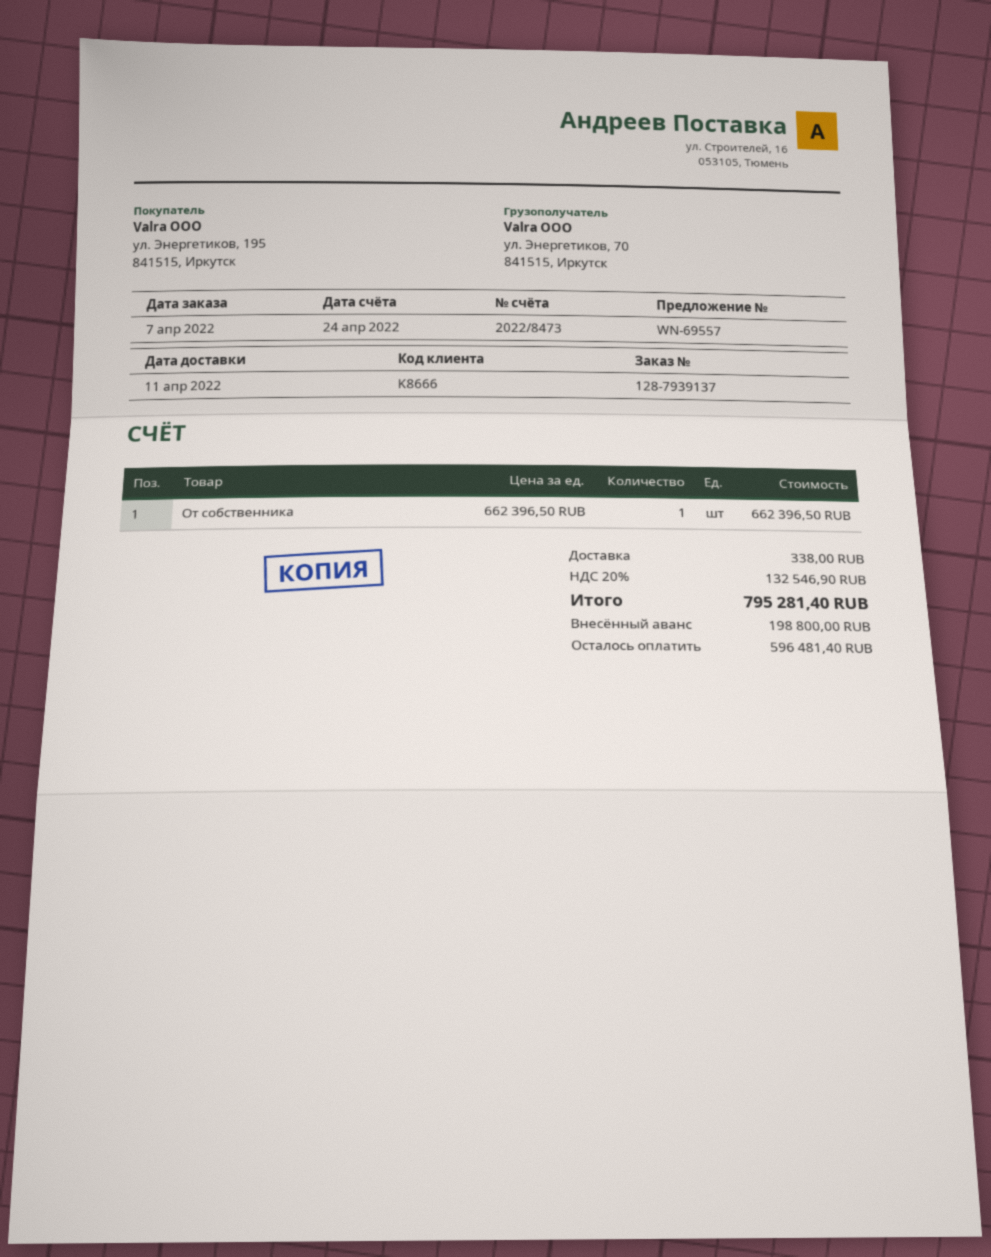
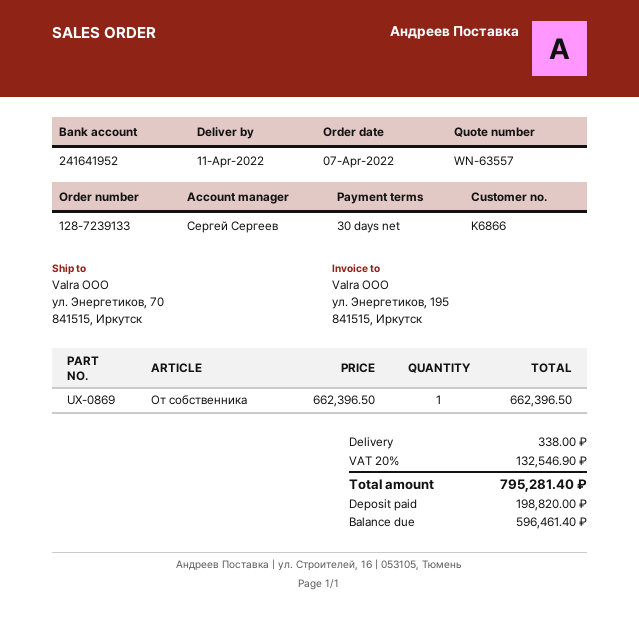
quote number: WN-69557 -> WN-63557
order number: 128-7939137 -> 128-7239133
customer number: K8666 -> K6866
deposit: 198800.00 -> 198820.00
balance: 596481.40 -> 596461.40

